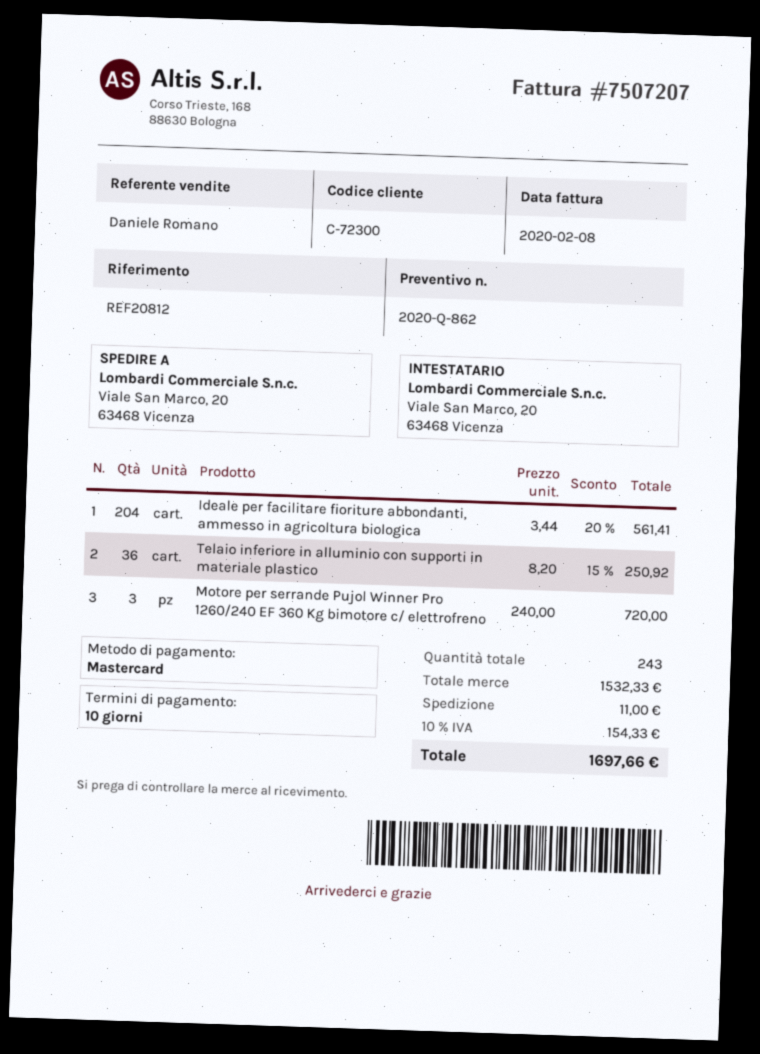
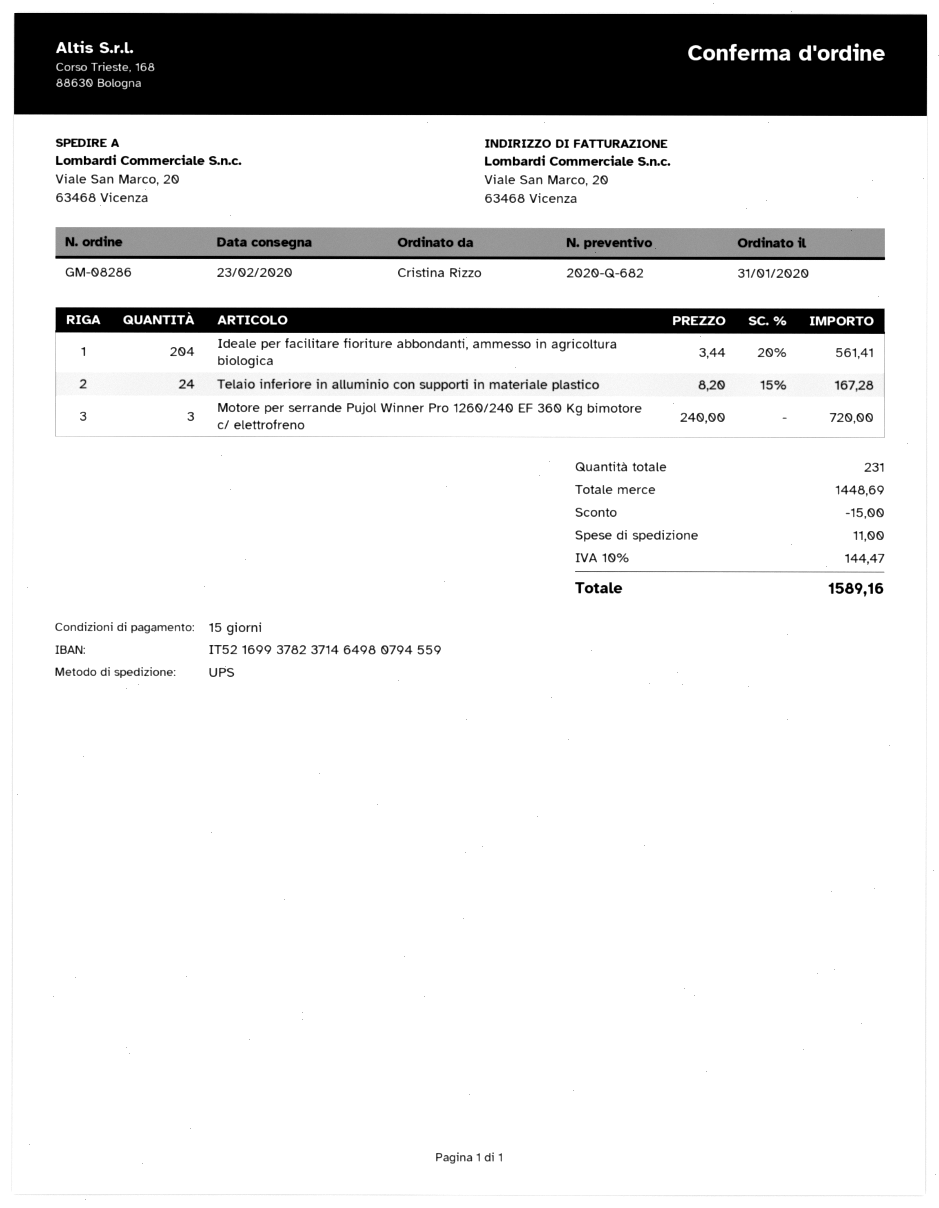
quote number: 2020-Q-862 -> 2020-Q-682
payment terms: 10 days -> 15 days
Telaio inferiore in alluminio con supporti in materiale plastico: 36 x 8.20 - 15% = 250.92 -> 24 x 8.20 - 15% = 167.28
total quantity: 243 -> 231
subtotal: 1532.33 -> 1448.69
discount: none -> 15.00
tax: 10% = 154.33 -> 10% = 144.47
total: 1697.66 -> 1589.16

